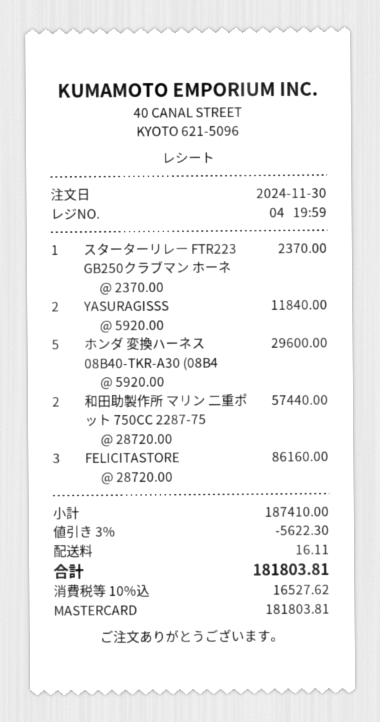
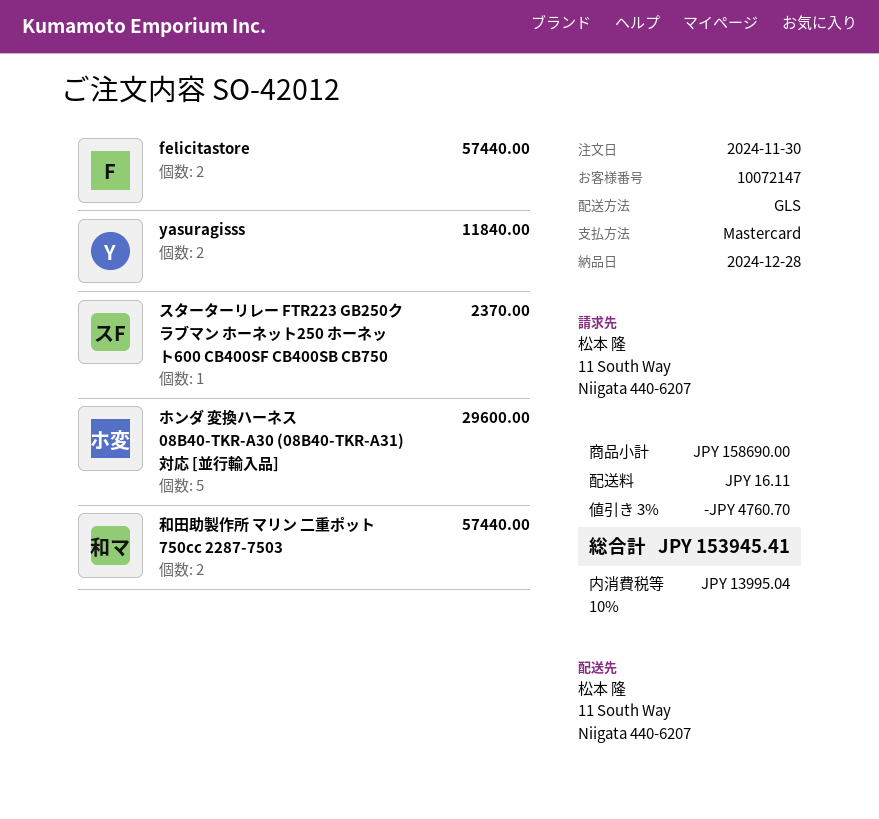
FELICITASTORE: 3 for 86160.00 -> 2 for 57440.00
subtotal: 187410.00 -> 158690.00
discount: 3% = 5622.30 -> 3% = 4760.70
tax: 10% = 16527.62 -> 10% = 13995.04
total: 181803.81 -> 153945.41

